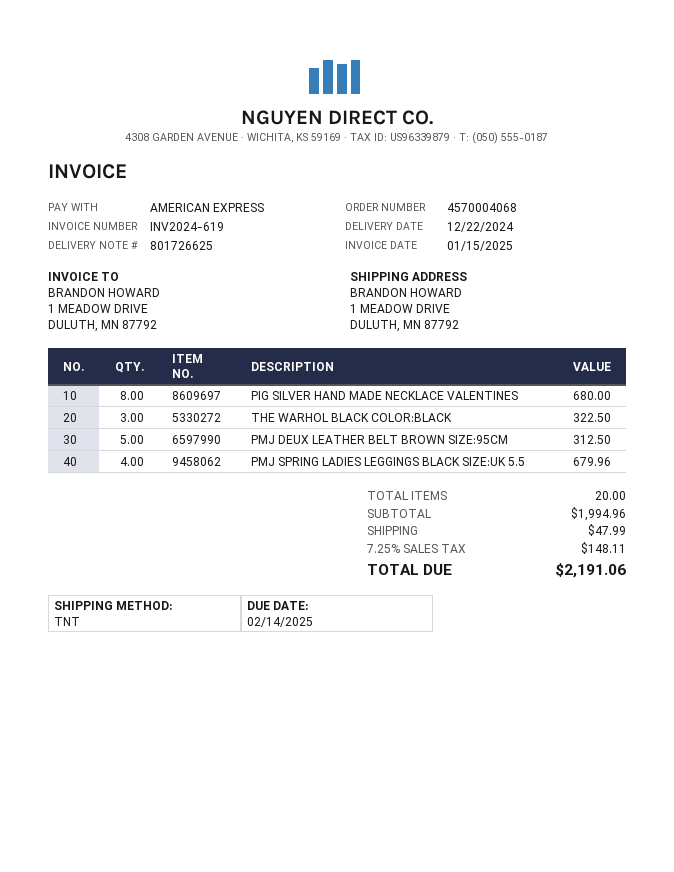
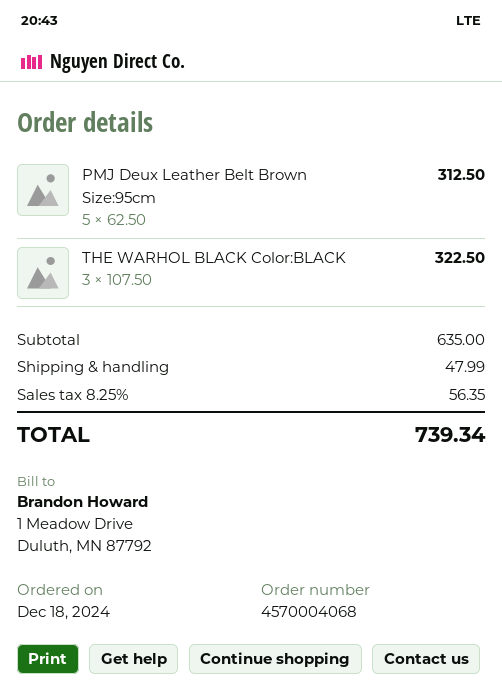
PIG SILVER HAND MADE NECKLACE VALENTINES: 8 for 680.00 -> none
PMJ SPRING LADIES LEGGINGS BLACK SIZE:UK 5.5: 4 for 679.96 -> none
subtotal: 1994.96 -> 635.00
tax: 7.25% = 148.11 -> 8.25% = 56.35
total: 2191.06 -> 739.34

